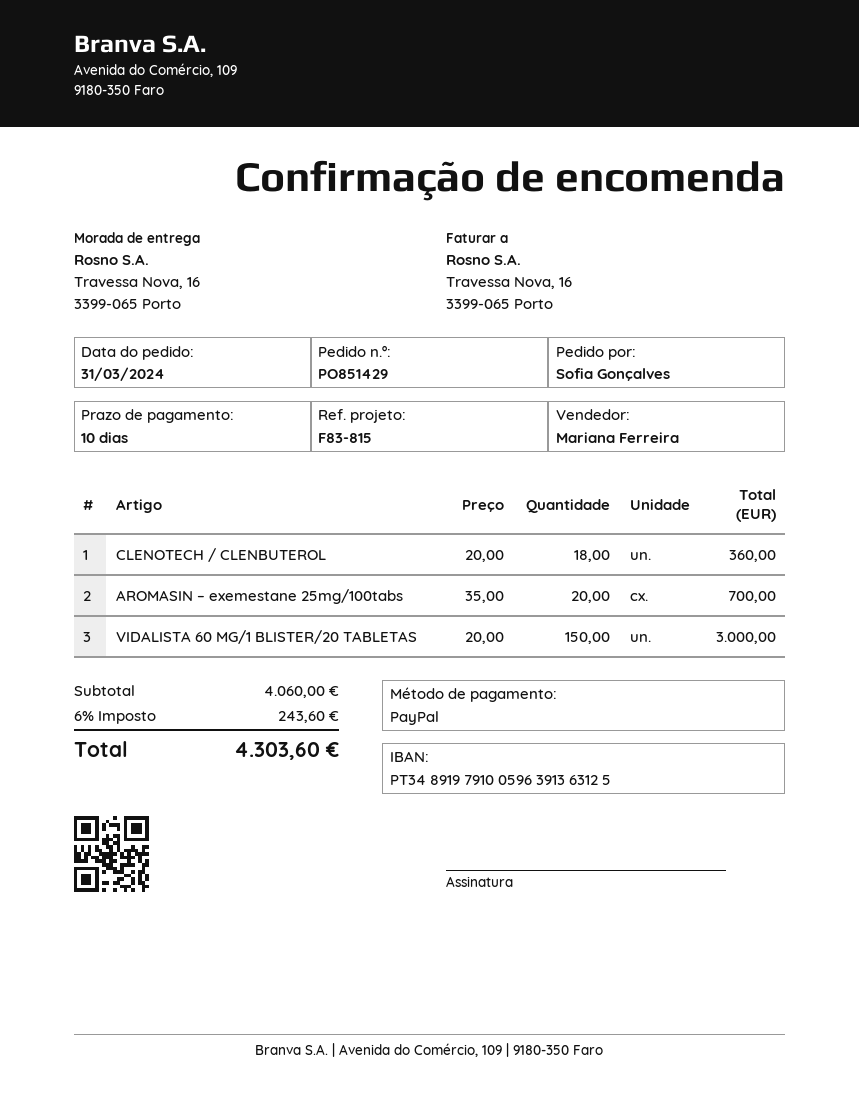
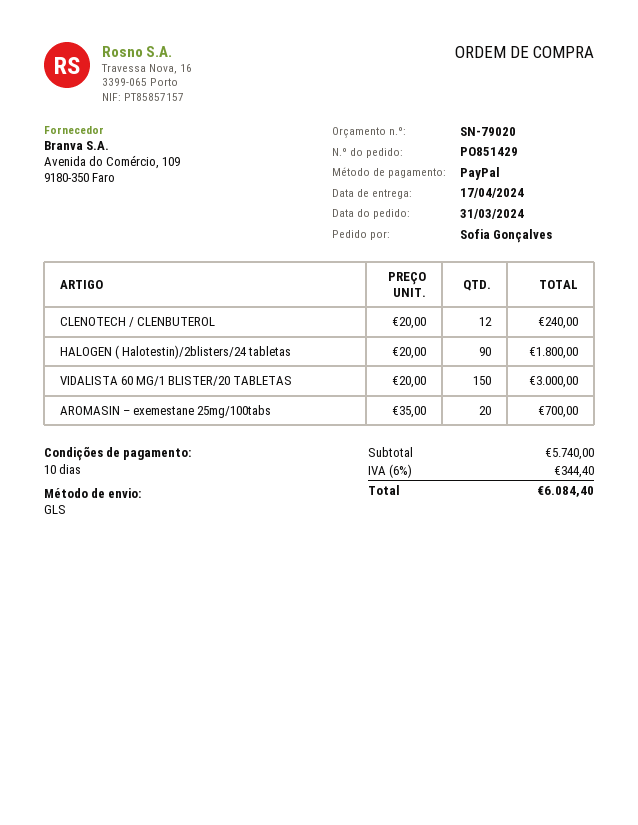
CLENOTECH / CLENBUTEROL: 18 x 20.00 = 360.00 -> 12 x 20.00 = 240.00
HALOGEN ( Halotestin)/2blisters/24 tabletas: none -> 90 x 20.00 = 1800.00
subtotal: 4060.00 -> 5740.00
tax: 6% = 243.60 -> 6% = 344.40
total: 4303.60 -> 6084.40

